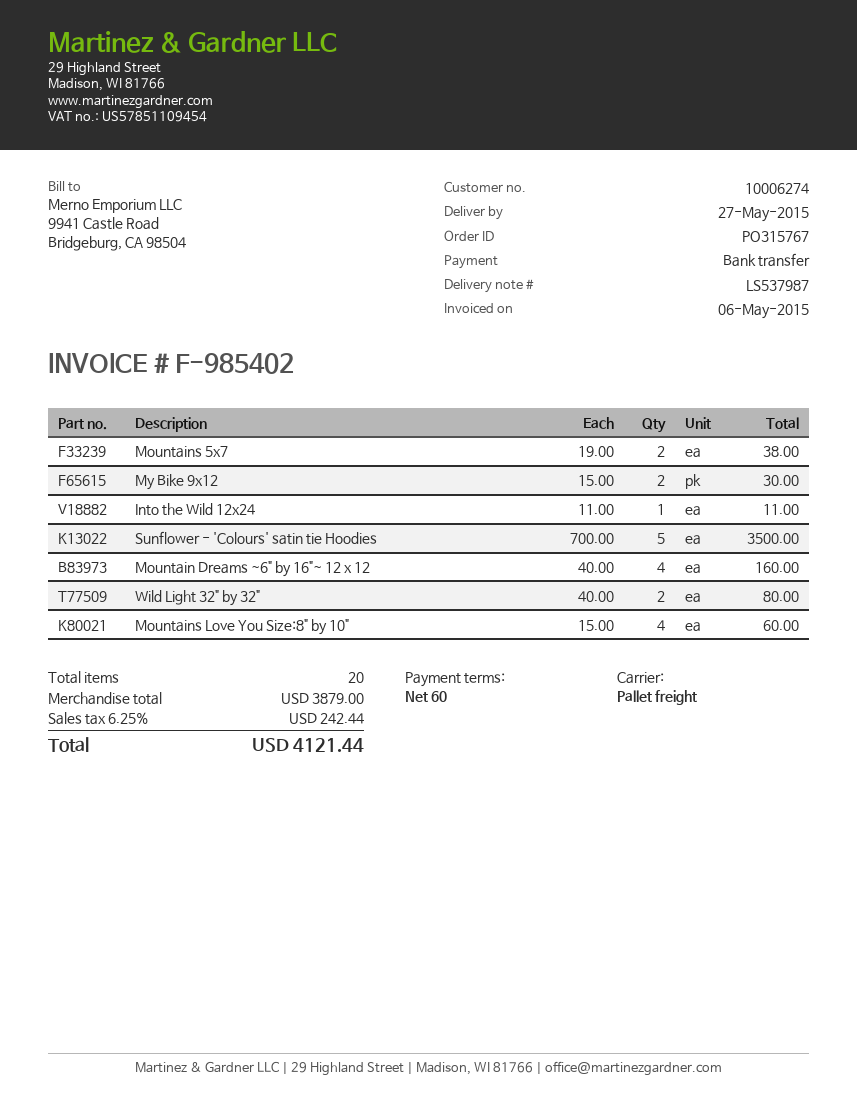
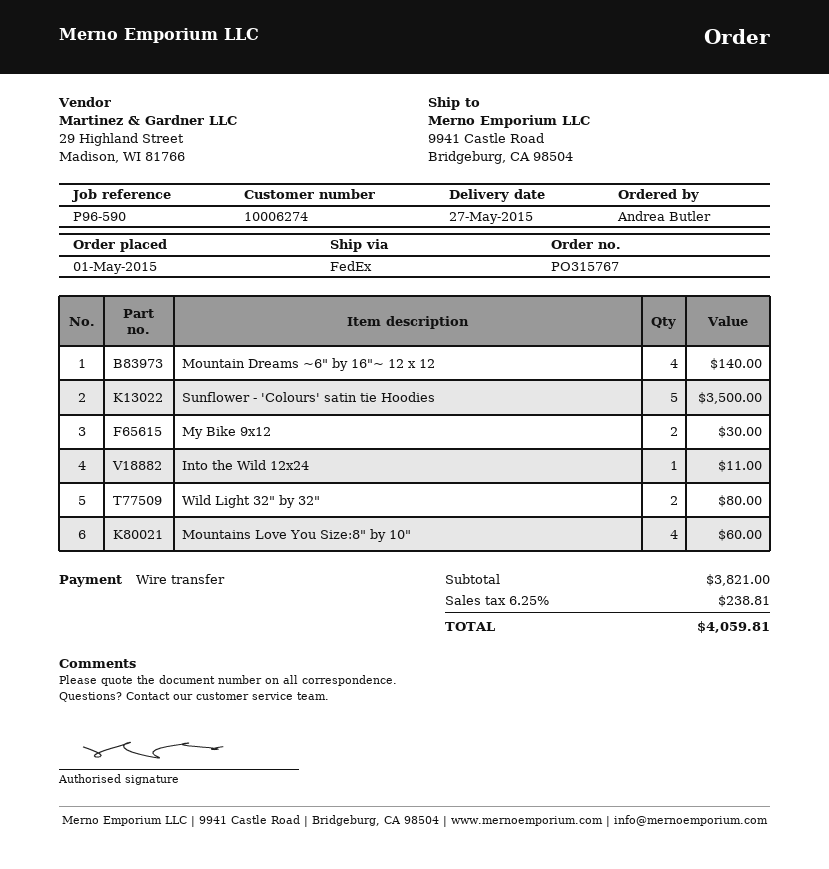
shipping method: pallet freight -> FedEx
Mountains 5x7: 2 for 38.00 -> none
Mountain Dreams ~6" by 16"~ 12 x 12: 4 for 160.00 -> 4 for 140.00
subtotal: 3879.00 -> 3821.00
tax: 6.25% = 242.44 -> 6.25% = 238.81
total: 4121.44 -> 4059.81

